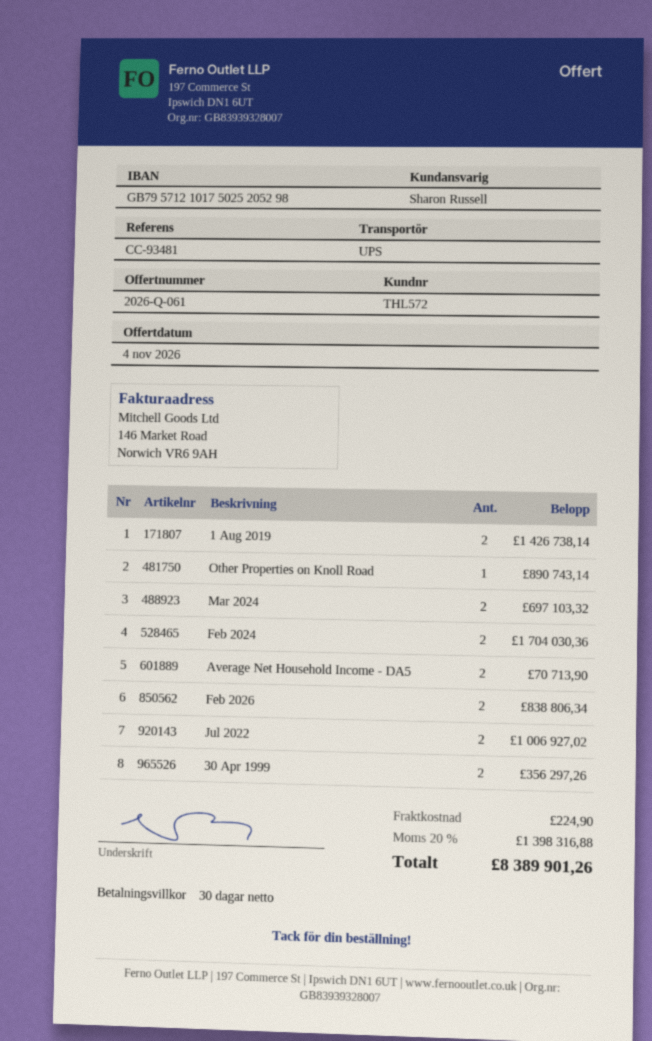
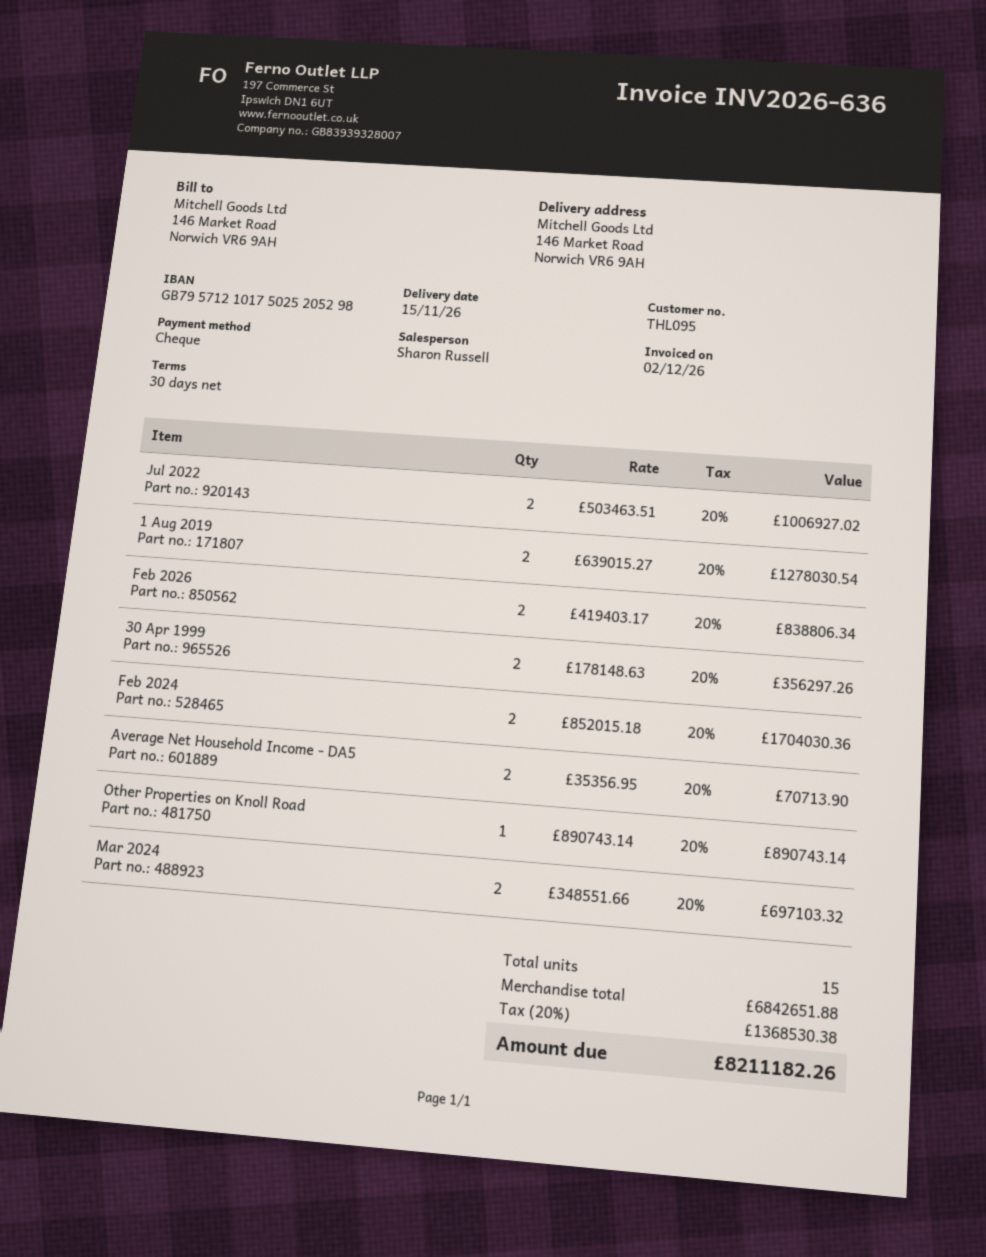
customer number: THL572 -> THL095
1 Aug 2019: 2 for 1426738.14 -> 2 for 1278030.54
shipping: 224.90 -> none
tax: 20% = 1398316.88 -> 20% = 1368530.38
total: 8389901.26 -> 8211182.26

